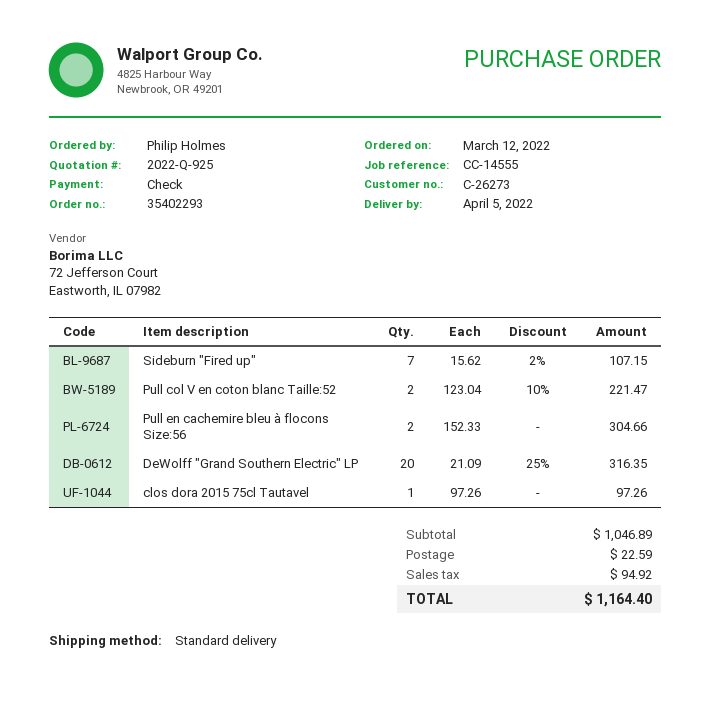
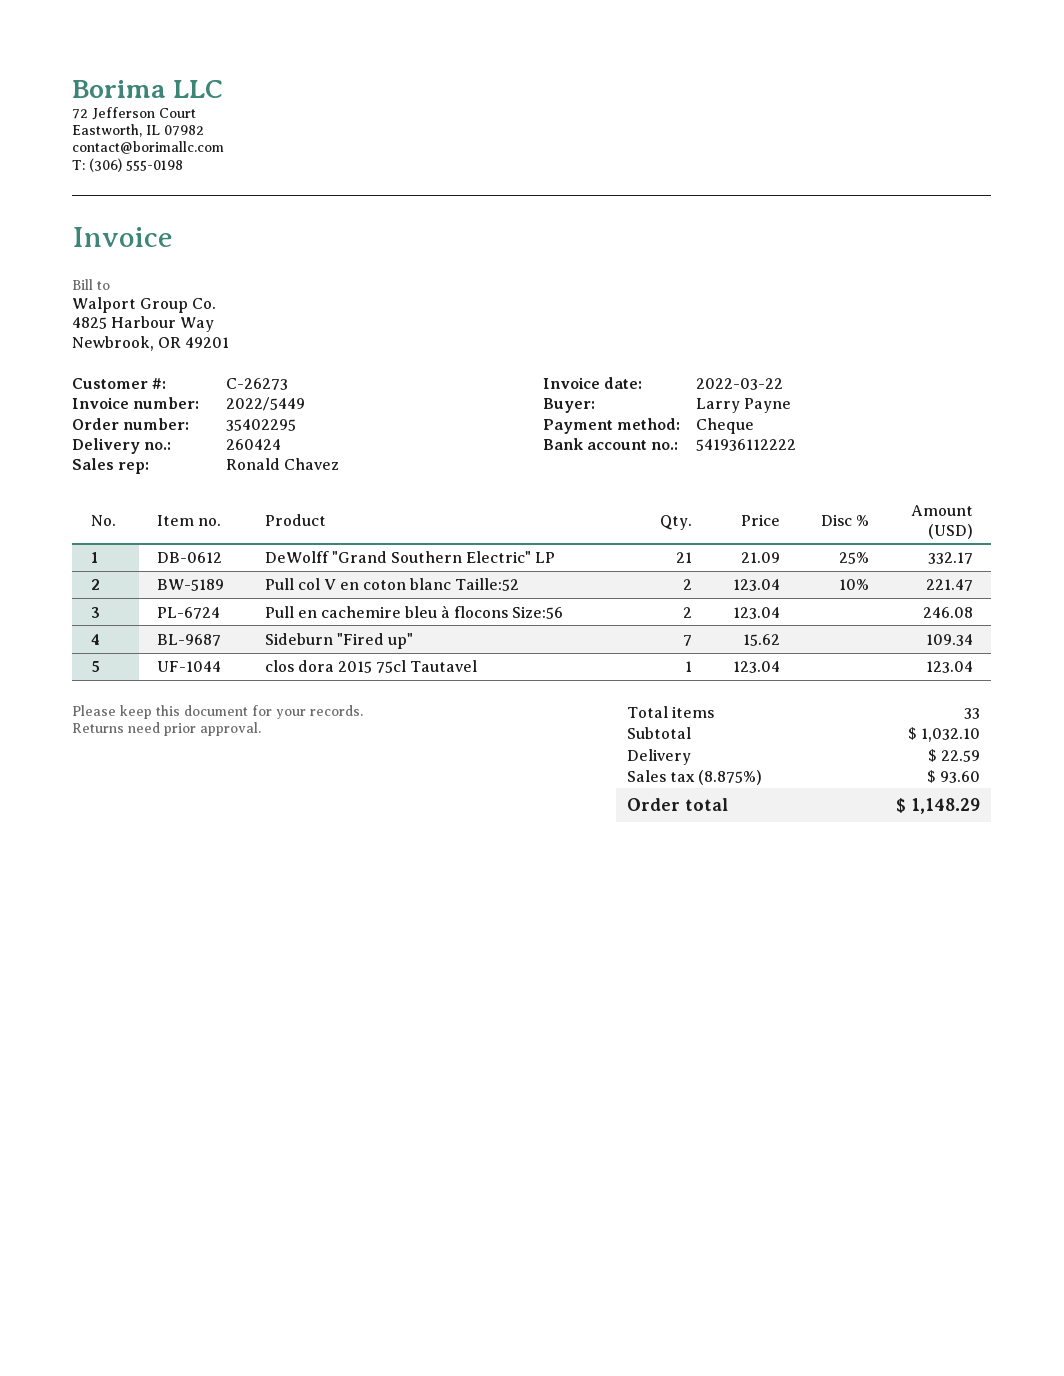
order number: 35402293 -> 35402295
ordered by: Philip Holmes -> Larry Payne
Sideburn "Fired up": 7 x 15.62 - 2% = 107.15 -> 7 x 15.62 = 109.34
Pull en cachemire bleu à flocons Size:56: 2 x 152.33 = 304.66 -> 2 x 123.04 = 246.08
DeWolff "Grand Southern Electric" LP: 20 x 21.09 - 25% = 316.35 -> 21 x 21.09 - 25% = 332.17
clos dora 2015 75cl Tautavel: 1 x 97.26 = 97.26 -> 1 x 123.04 = 123.04
subtotal: 1046.89 -> 1032.10
tax: 94.92 -> 93.60
total: 1164.40 -> 1148.29

